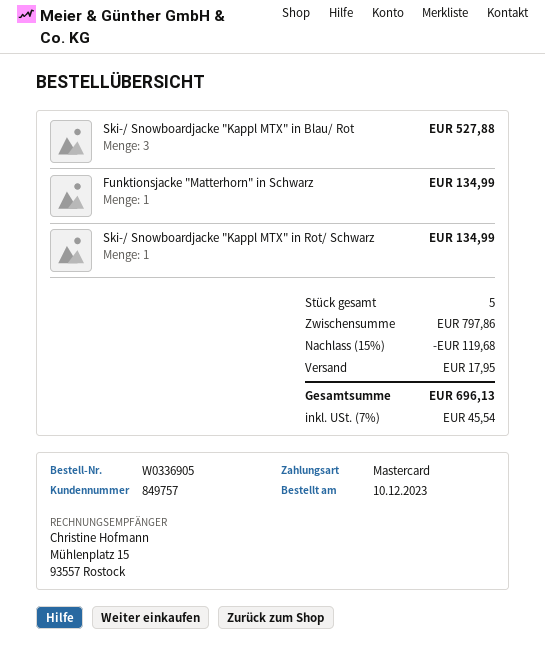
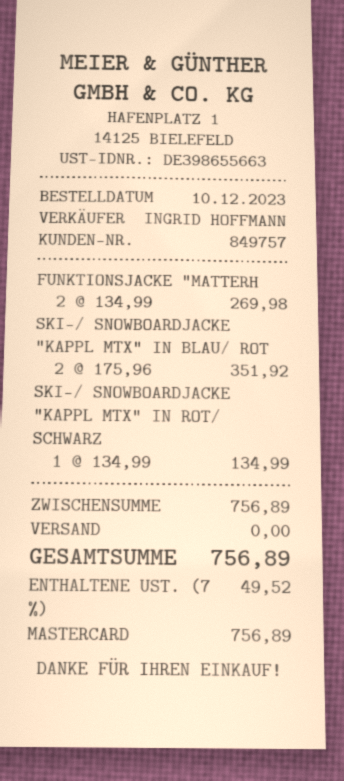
Ski-/ Snowboardjacke "Kappl MTX" in Blau/ Rot: 3 for 527.88 -> 2 for 351.92
Funktionsjacke "Matterhorn" in Schwarz: 1 for 134.99 -> 2 for 269.98
subtotal: 797.86 -> 756.89
discount: 15% = 119.68 -> none
shipping: 17.95 -> 0.00
tax: 7% = 45.54 -> 7% = 49.52
total: 696.13 -> 756.89

